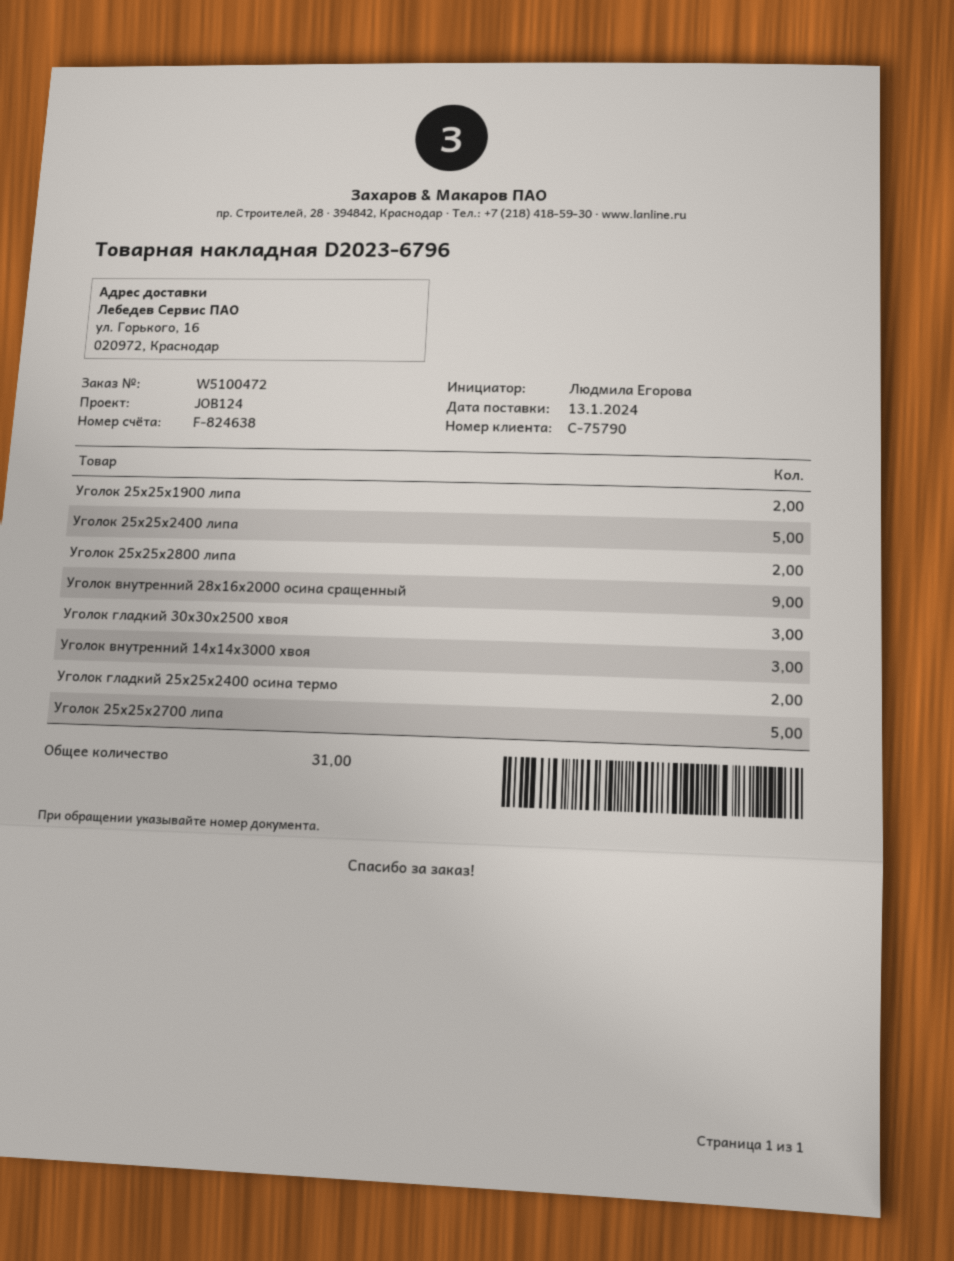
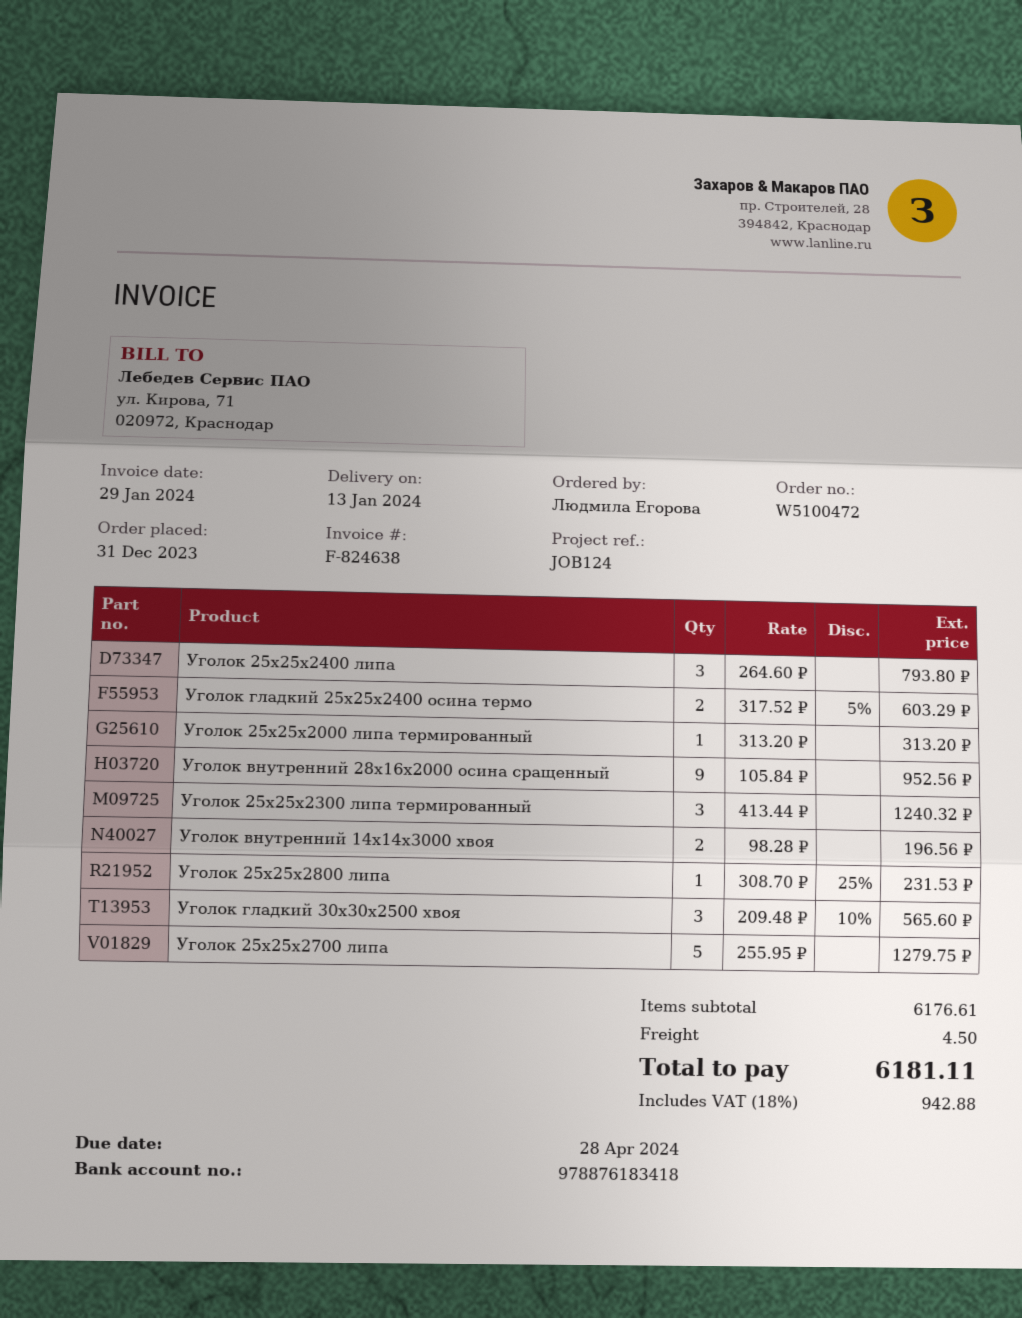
Уголок 25x25x1900 липа: 2 -> none
Уголок 25x25x2400 липа: 5 -> 3
Уголок 25x25x2800 липа: 2 -> 1
Уголок внутренний 14x14x3000 хвоя: 3 -> 2
Уголок 25x25x2000 липа термированный: none -> 1
Уголок 25x25x2300 липа термированный: none -> 3

